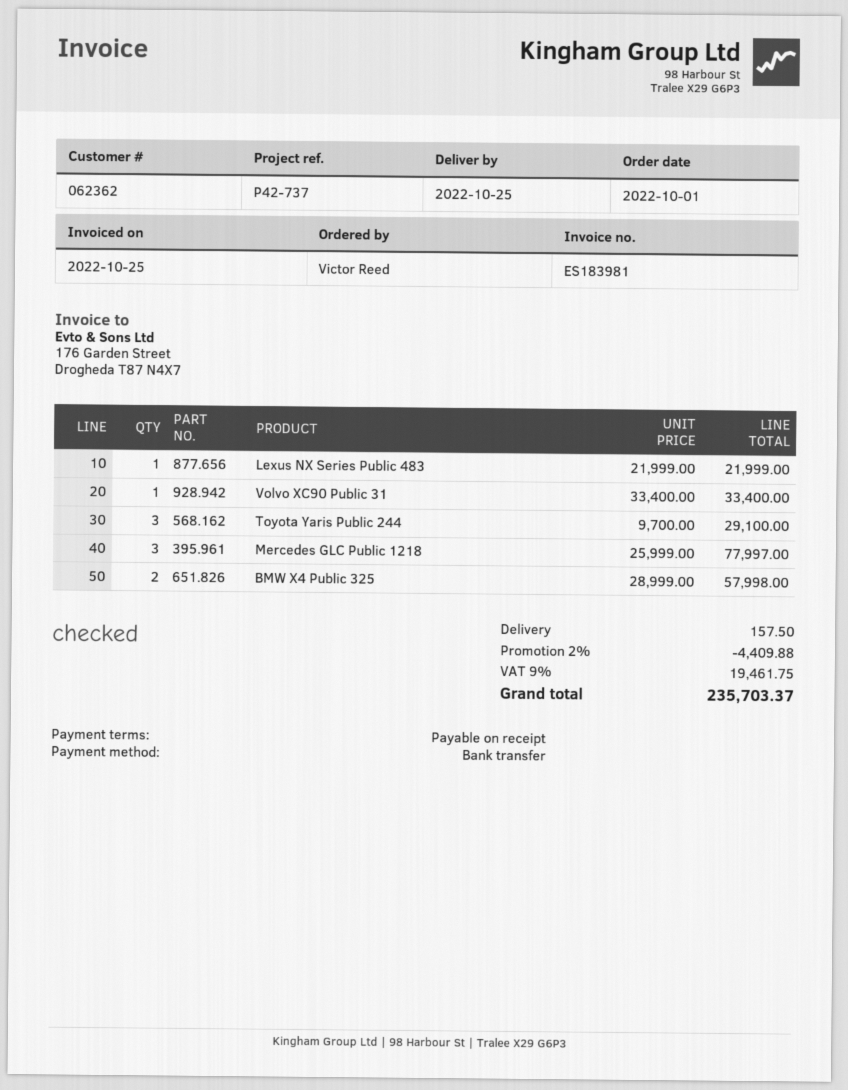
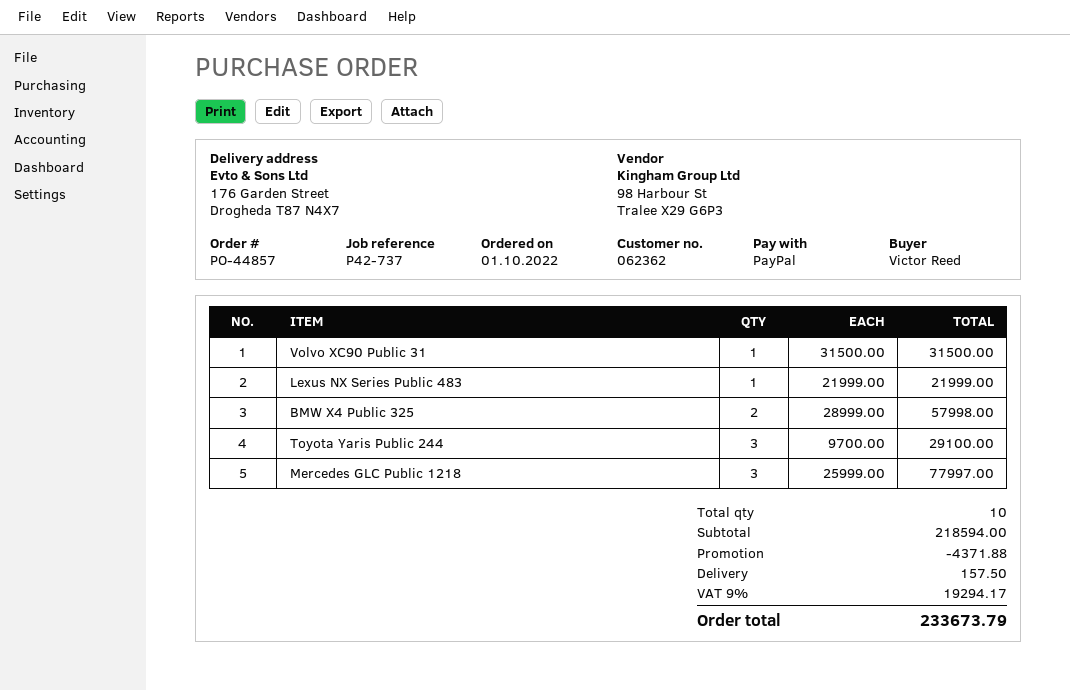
payment method: bank transfer -> PayPal
Volvo XC90 Public 31: 1 x 33400.00 = 33400.00 -> 1 x 31500.00 = 31500.00
discount: 4409.88 -> 4371.88
tax: 9% = 19461.75 -> 9% = 19294.17
total: 235703.37 -> 233673.79

